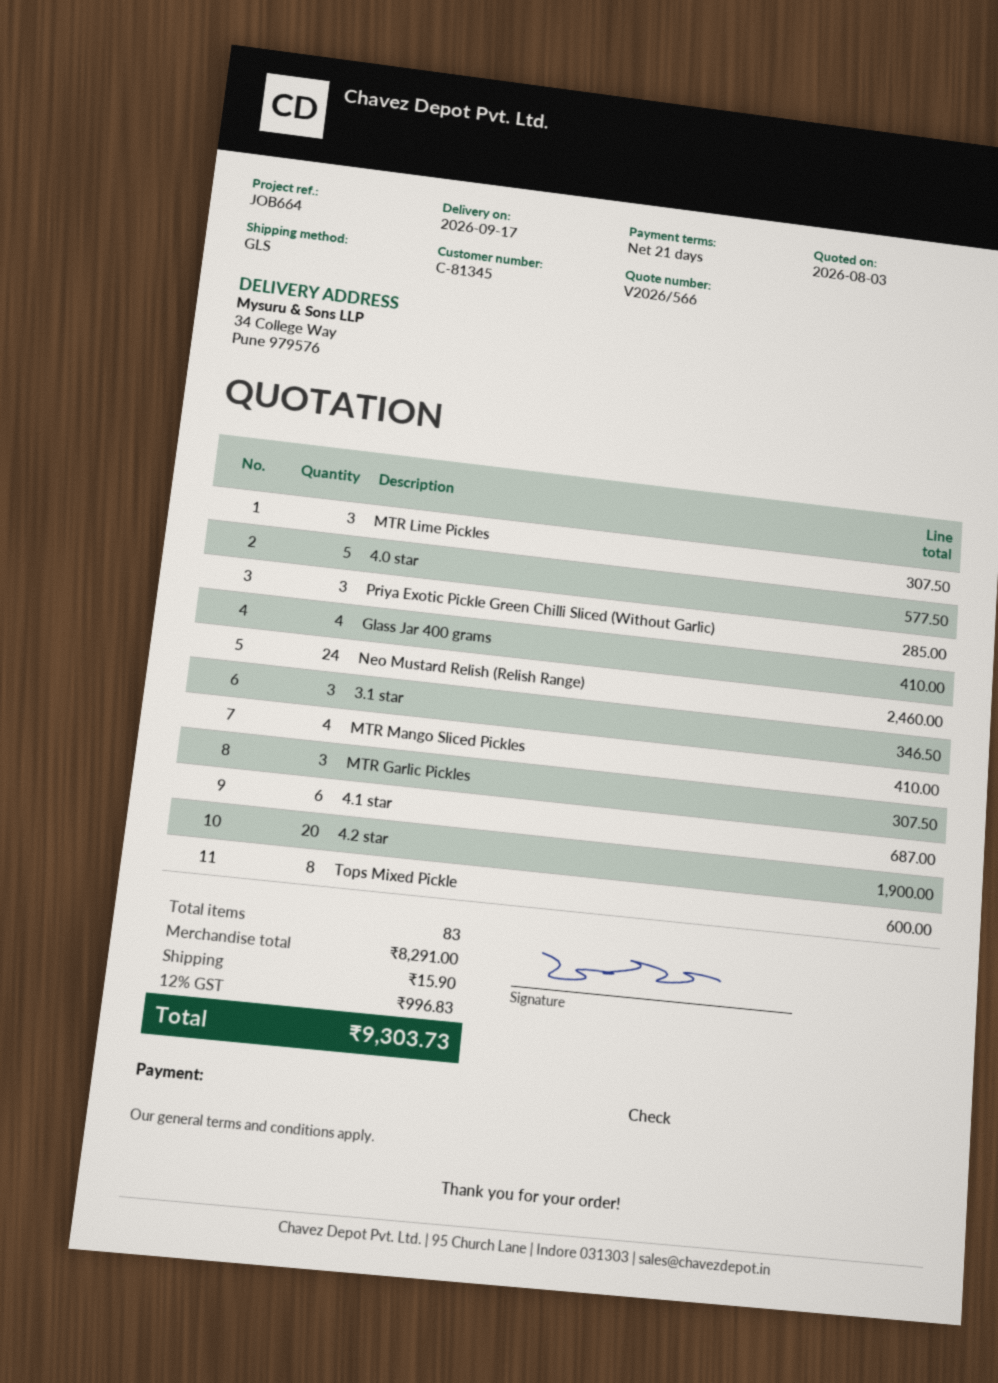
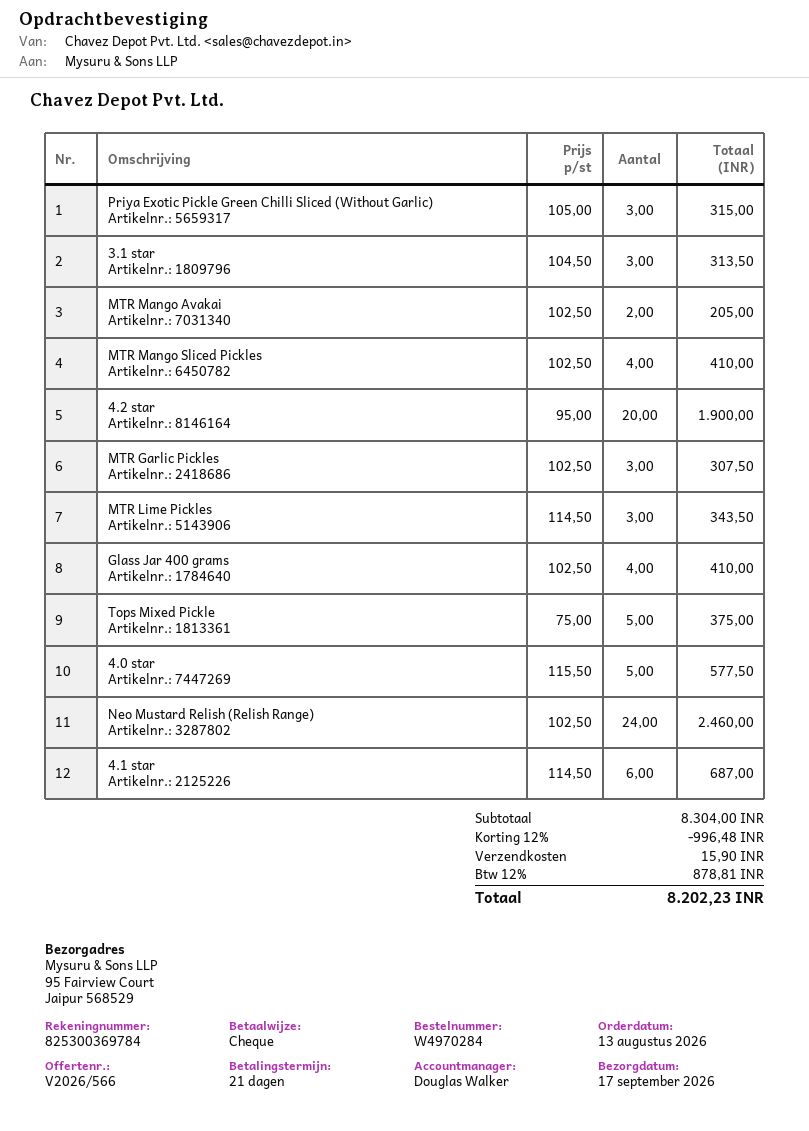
ship to: 34 College Way, Pune 979576 -> 95 Fairview Court, Jaipur 568529
MTR Lime Pickles: 3 for 307.50 -> 3 for 343.50
Priya Exotic Pickle Green Chilli Sliced (Without Garlic): 3 for 285.00 -> 3 for 315.00
3.1 star: 3 for 346.50 -> 3 for 313.50
Tops Mixed Pickle: 8 for 600.00 -> 5 for 375.00
MTR Mango Avakai: none -> 2 for 205.00
subtotal: 8291.00 -> 8304.00
discount: none -> 12% = 996.48
tax: 12% = 996.83 -> 12% = 878.81
total: 9303.73 -> 8202.23

